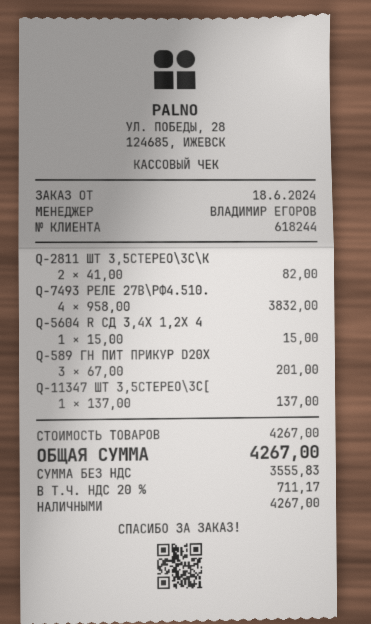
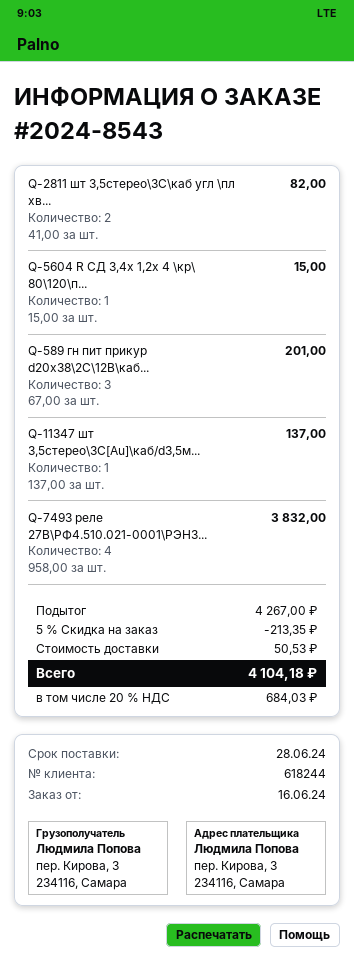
order date: 2024-06-18 -> 2024-06-16
discount: none -> 5% = 213.35
shipping: none -> 50.53
tax: 20% = 711.17 -> 20% = 684.03
total: 4267.00 -> 4104.18

